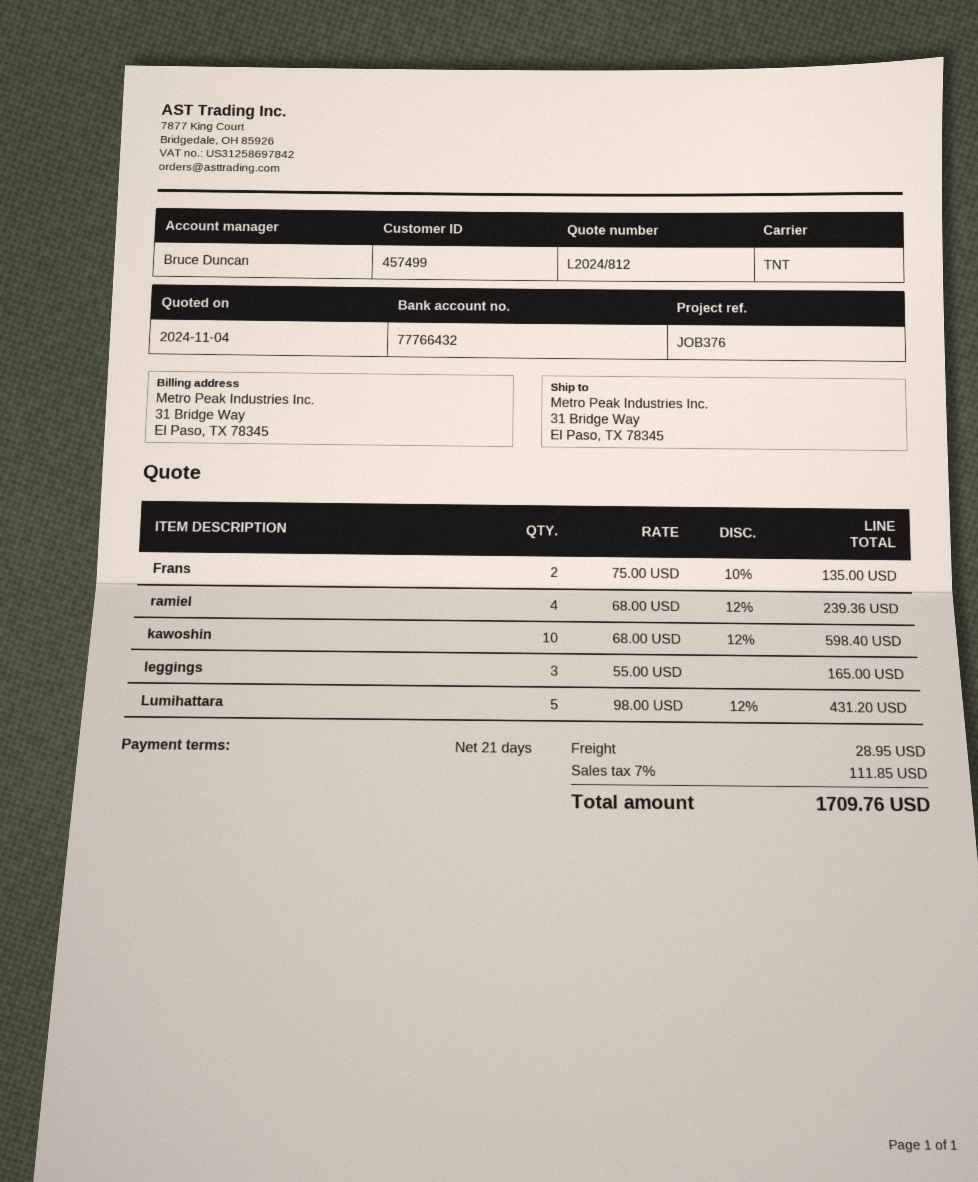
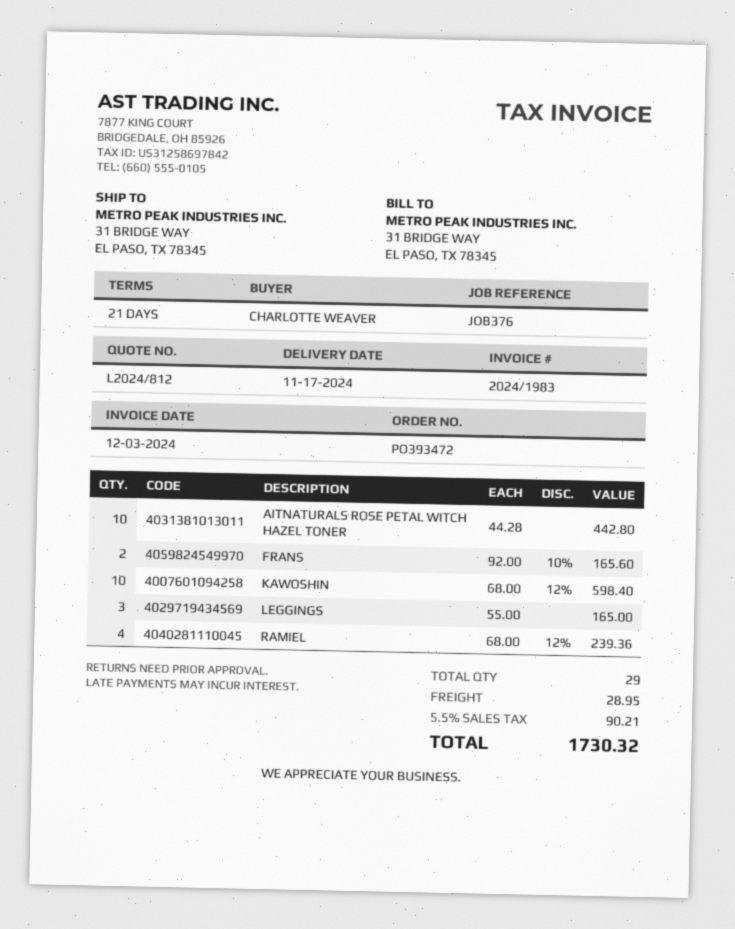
Frans: 2 x 75.00 - 10% = 135.00 -> 2 x 92.00 - 10% = 165.60
Lumihattara: 5 x 98.00 - 12% = 431.20 -> none
AITNATURALS ROSE PETAL WITCH HAZEL TONER: none -> 10 x 44.28 = 442.80
tax: 7% = 111.85 -> 5.5% = 90.21
total: 1709.76 -> 1730.32

